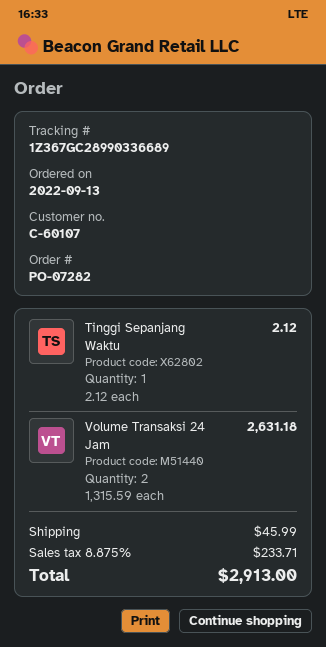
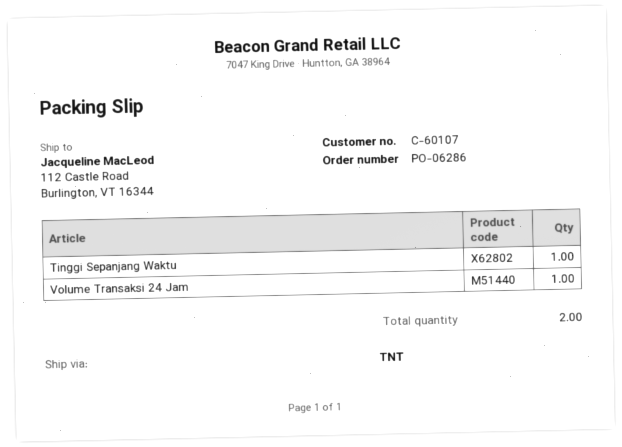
order number: PO-07282 -> PO-06286
Volume Transaksi 24 Jam: 2 -> 1

